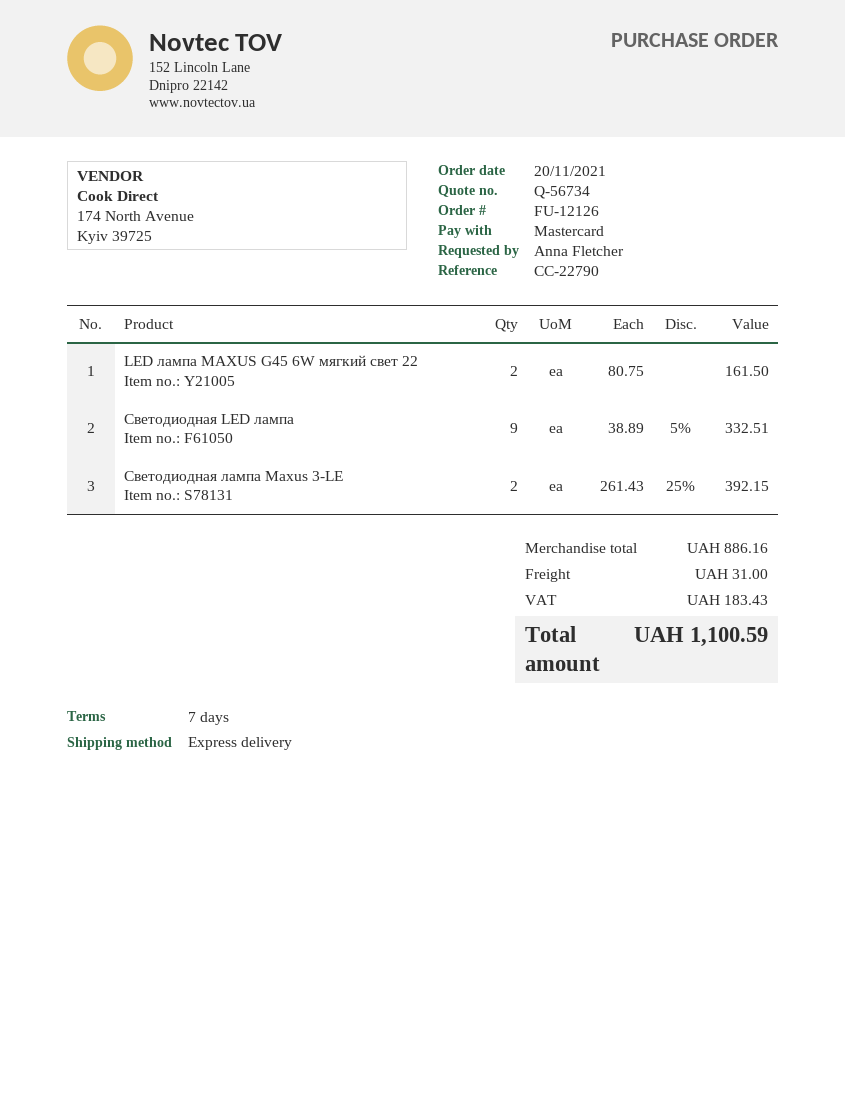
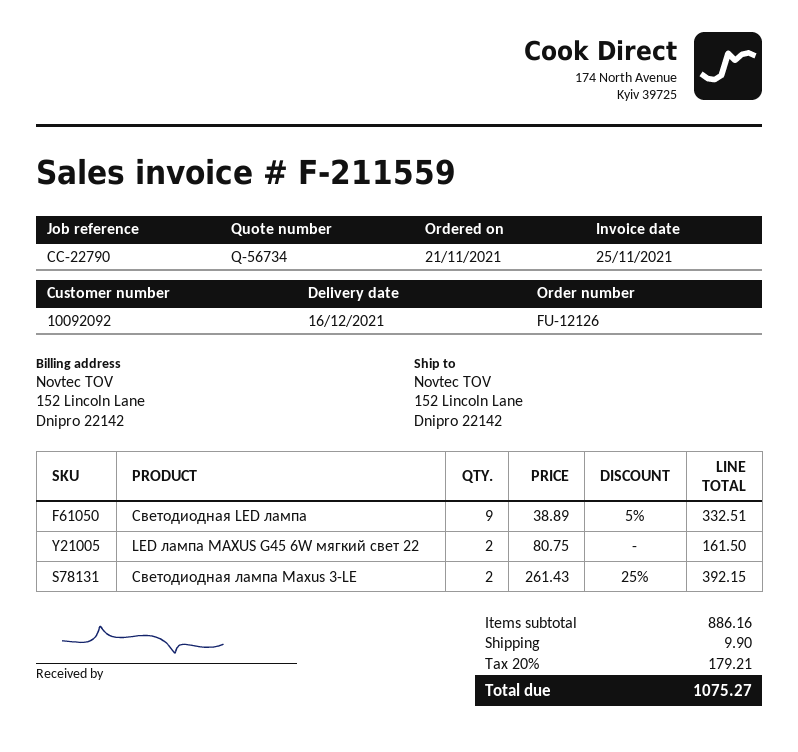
order date: 2021-11-20 -> 2021-11-21
shipping: 31.00 -> 9.90
tax: 183.43 -> 179.21
total: 1100.59 -> 1075.27

